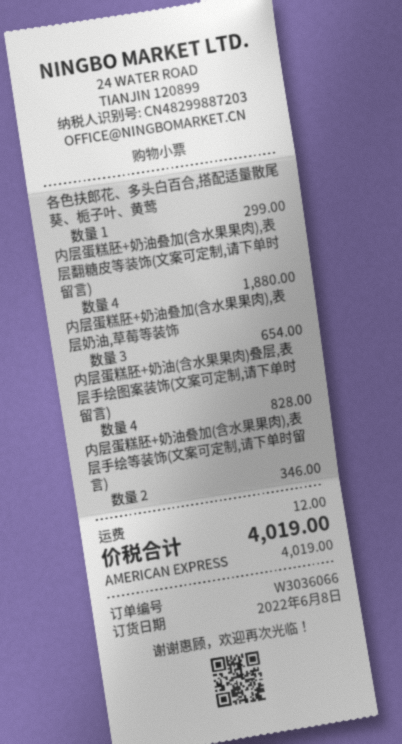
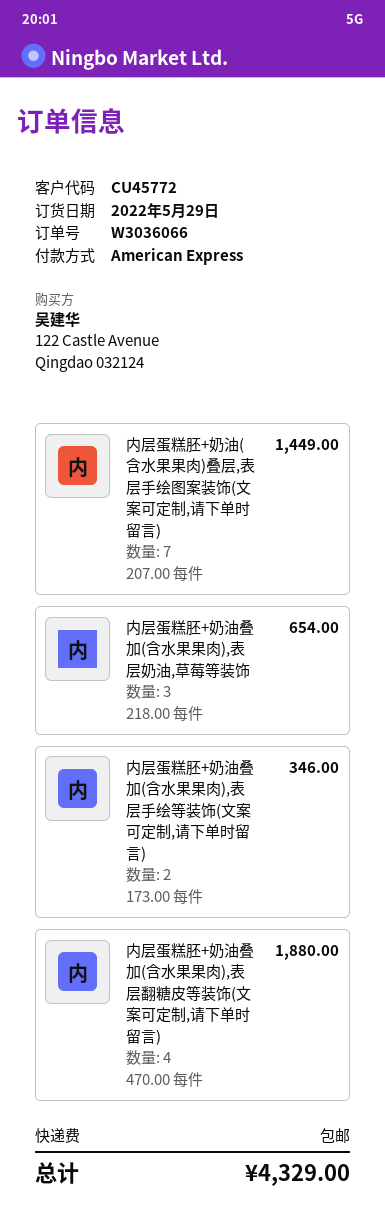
order date: 2022-06-08 -> 2022-05-29
各色扶郎花、多头白百合,搭配适量散尾葵、栀子叶、黄莺: 1 for 299.00 -> none
内层蛋糕胚+奶油(含水果果肉)叠层,表层手绘图案装饰(文案可定制,请下单时留言): 4 for 828.00 -> 7 for 1449.00
shipping: 12.00 -> 0.00
total: 4019.00 -> 4329.00

